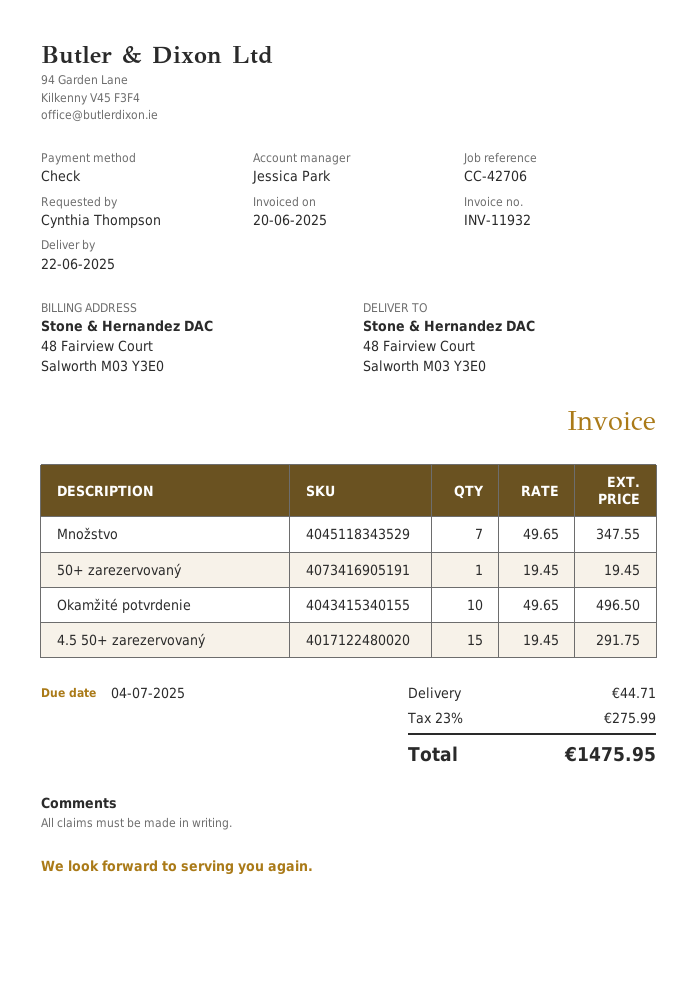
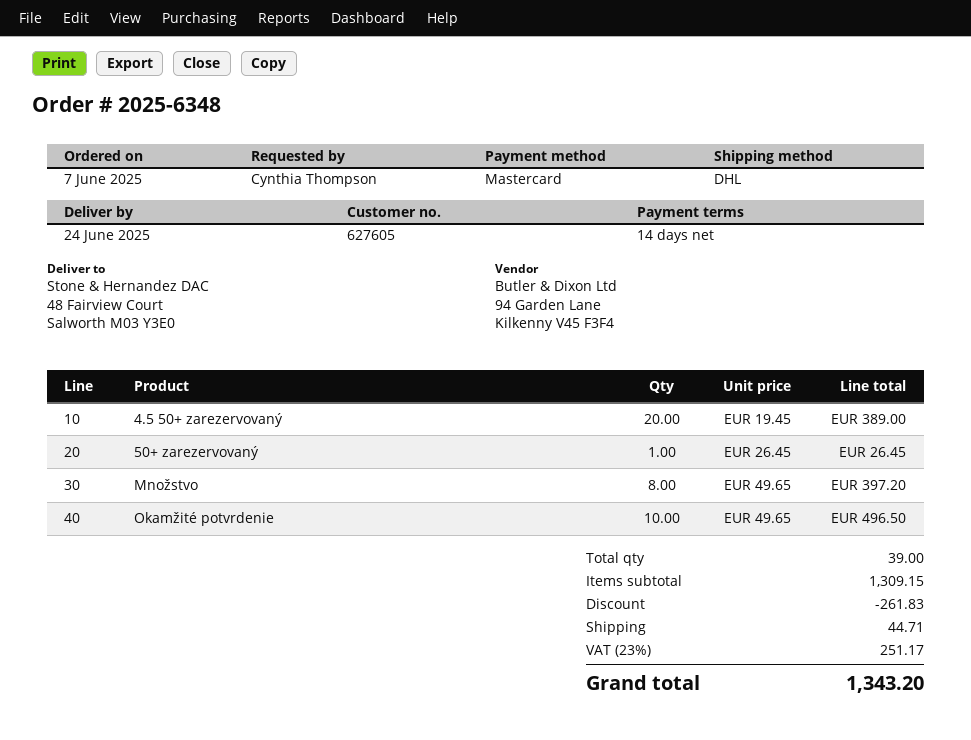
delivery date: 2025-06-22 -> 2025-06-24
payment method: cheque -> Mastercard
Množstvo: 7 x 49.65 = 347.55 -> 8 x 49.65 = 397.20
50+ zarezervovaný: 1 x 19.45 = 19.45 -> 1 x 26.45 = 26.45
4.5 50+ zarezervovaný: 15 x 19.45 = 291.75 -> 20 x 19.45 = 389.00
discount: none -> 261.83
tax: 23% = 275.99 -> 23% = 251.17
total: 1475.95 -> 1343.20

